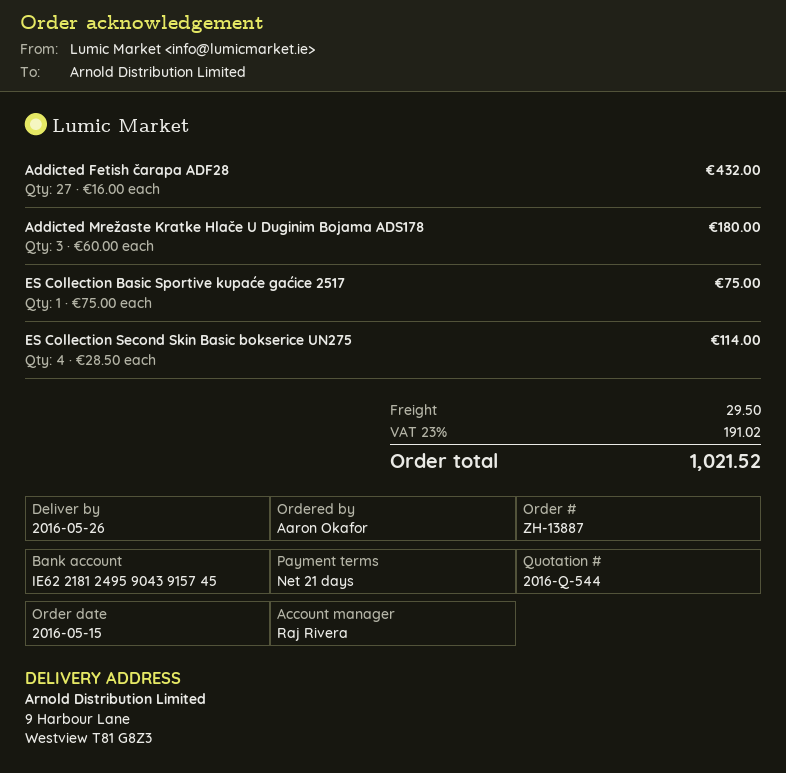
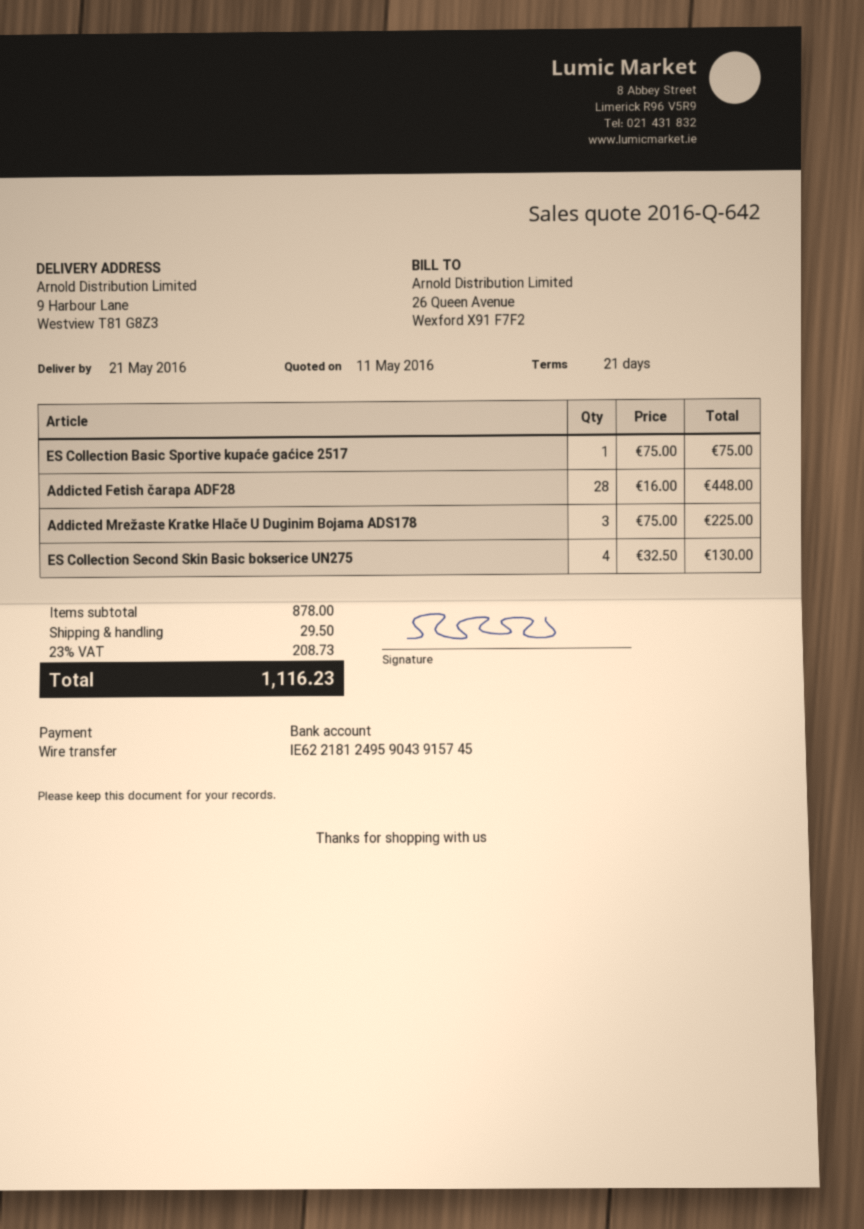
quote number: 2016-Q-544 -> 2016-Q-642
delivery date: 2016-05-26 -> 2016-05-21
Addicted Fetish čarapa ADF28: 27 x 16.00 = 432.00 -> 28 x 16.00 = 448.00
Addicted Mrežaste Kratke Hlače U Duginim Bojama ADS178: 3 x 60.00 = 180.00 -> 3 x 75.00 = 225.00
ES Collection Second Skin Basic bokserice UN275: 4 x 28.50 = 114.00 -> 4 x 32.50 = 130.00
tax: 23% = 191.02 -> 23% = 208.73
total: 1021.52 -> 1116.23

